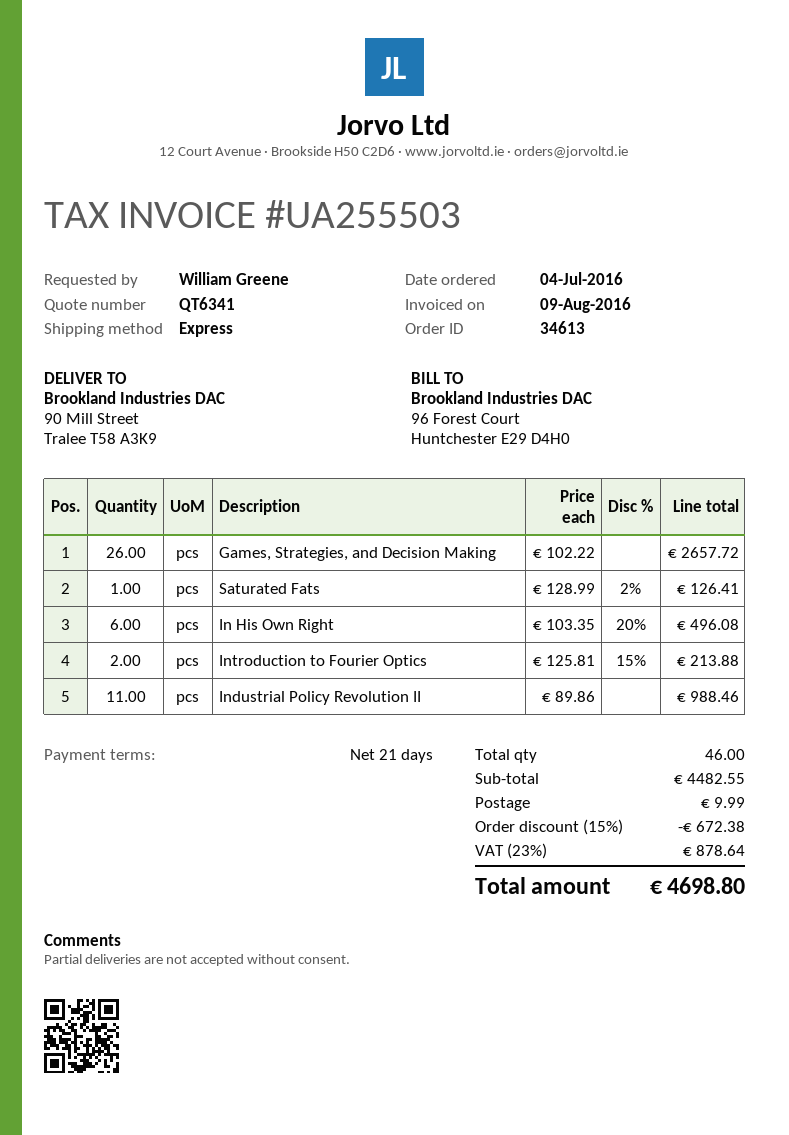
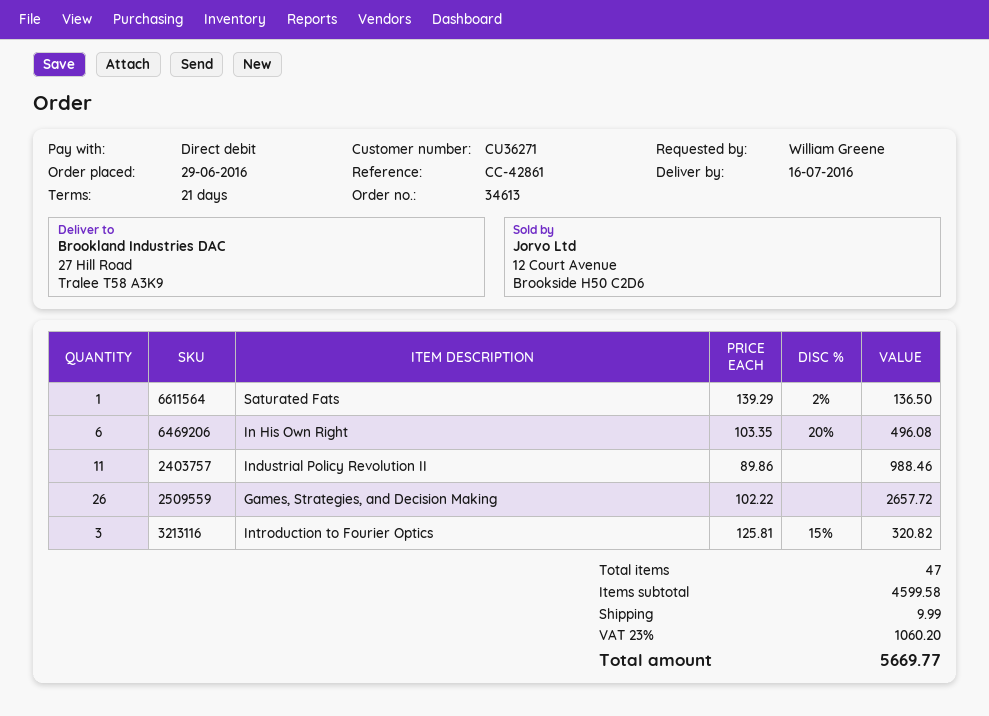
order date: 2016-07-04 -> 2016-06-29
ship to: 90 Mill Street, Tralee T58 A3K9 -> 27 Hill Road, Tralee T58 A3K9
Saturated Fats: 1 x 128.99 - 2% = 126.41 -> 1 x 139.29 - 2% = 136.50
Introduction to Fourier Optics: 2 x 125.81 - 15% = 213.88 -> 3 x 125.81 - 15% = 320.82
total quantity: 46 -> 47
subtotal: 4482.55 -> 4599.58
discount: 15% = 672.38 -> none
tax: 23% = 878.64 -> 23% = 1060.20
total: 4698.80 -> 5669.77

